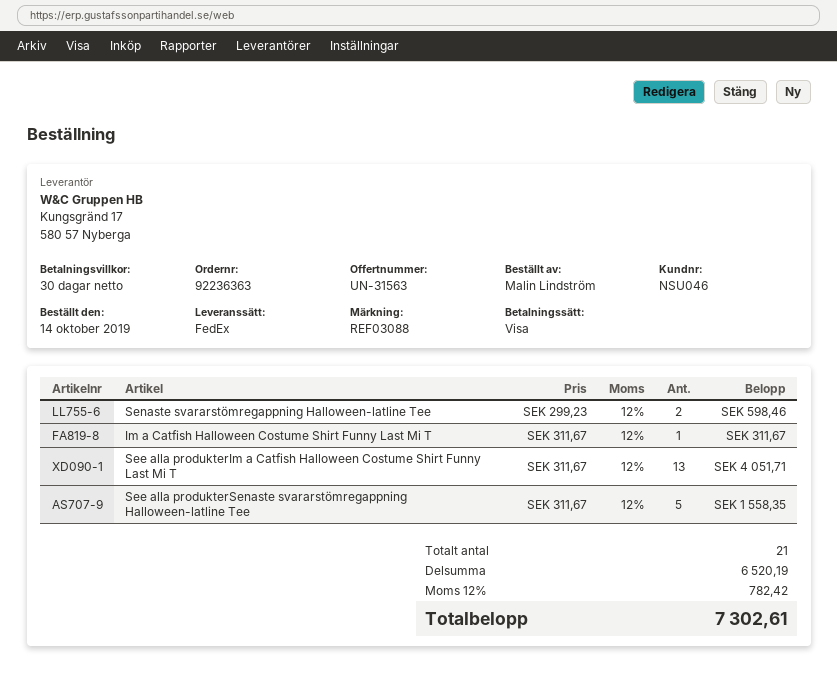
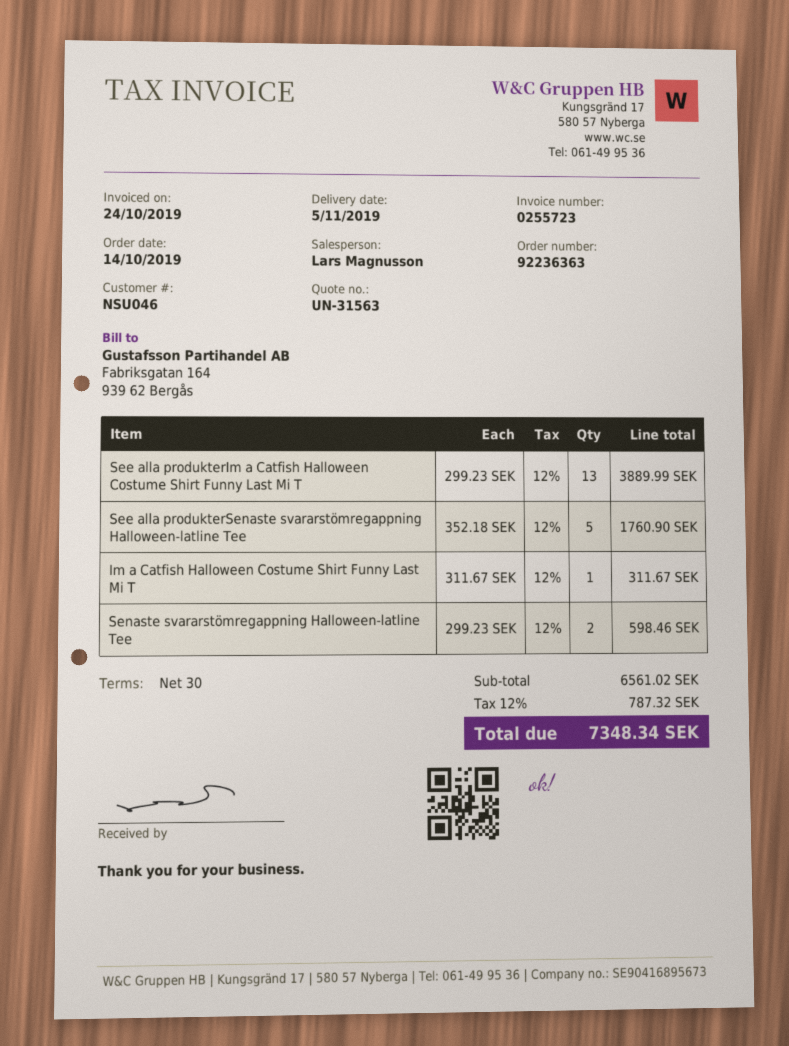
See alla produkterIm a Catfish Halloween Costume Shirt Funny Last Mi T: 13 x 311.67 = 4051.71 -> 13 x 299.23 = 3889.99
See alla produkterSenaste svararstömregappning Halloween-latline Tee: 5 x 311.67 = 1558.35 -> 5 x 352.18 = 1760.90
subtotal: 6520.19 -> 6561.02
tax: 12% = 782.42 -> 12% = 787.32
total: 7302.61 -> 7348.34

